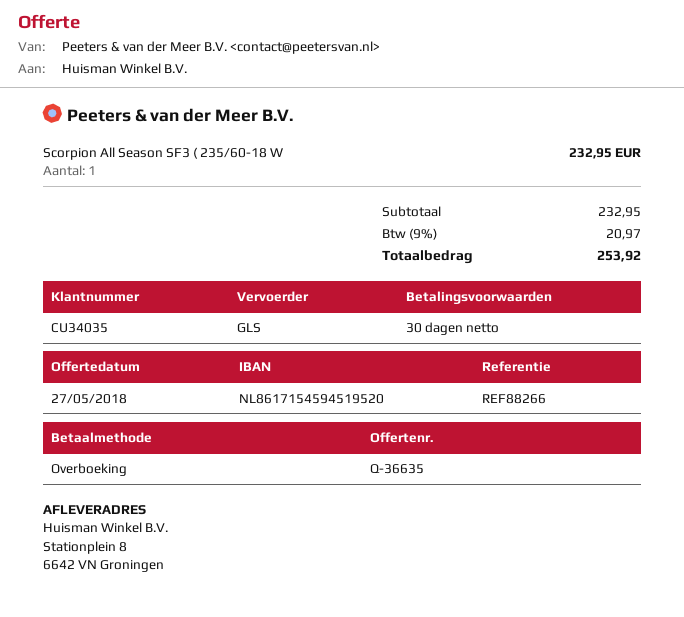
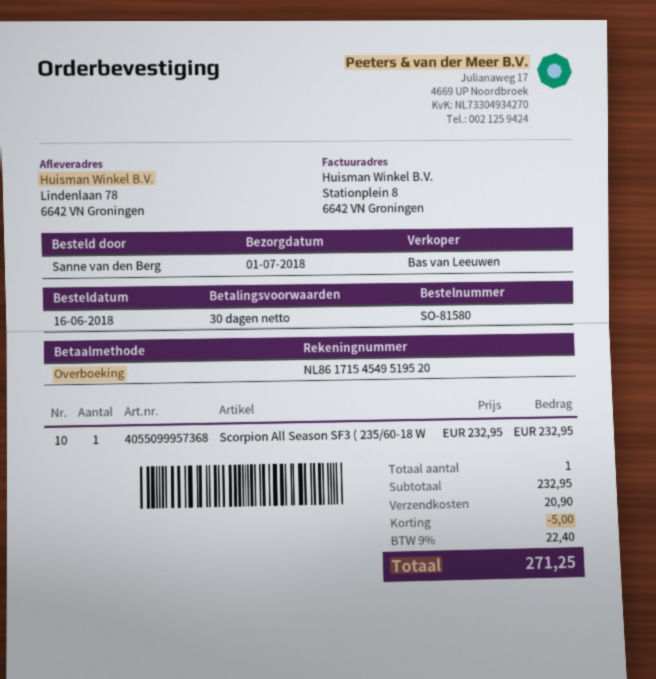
bank account: NL8617154594519520 -> NL8617154549519520
ship to: Stationplein 8, 6642 VN Groningen -> Lindenlaan 78, 6642 VN Groningen
discount: none -> 5.00
shipping: none -> 20.90
tax: 9% = 20.97 -> 9% = 22.40
total: 253.92 -> 271.25

